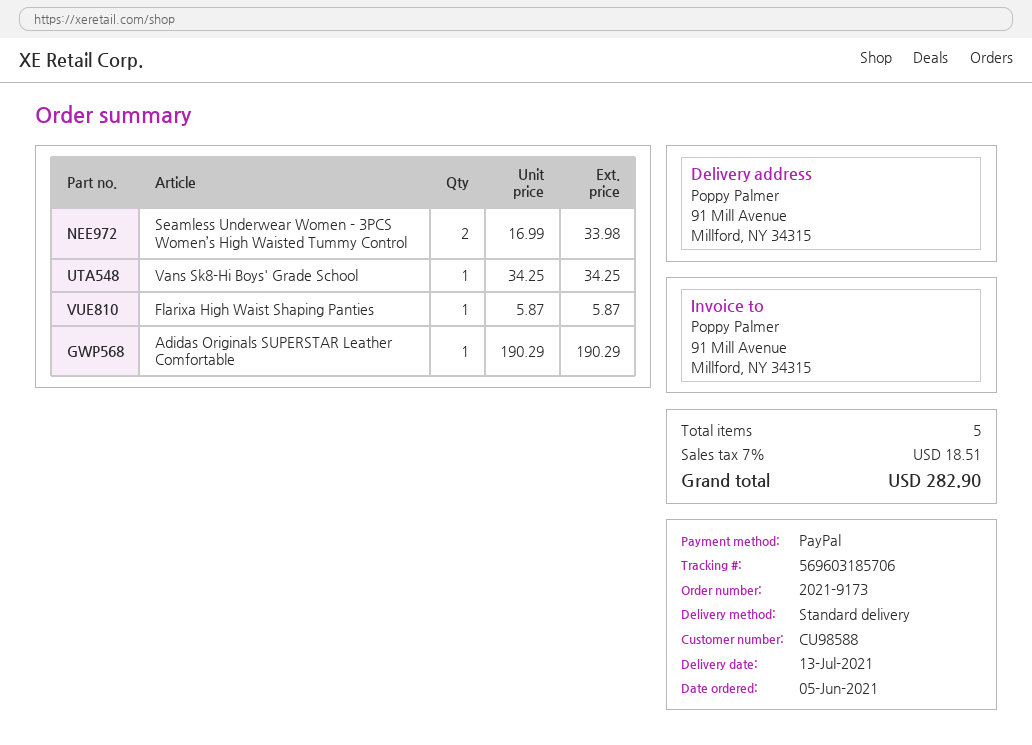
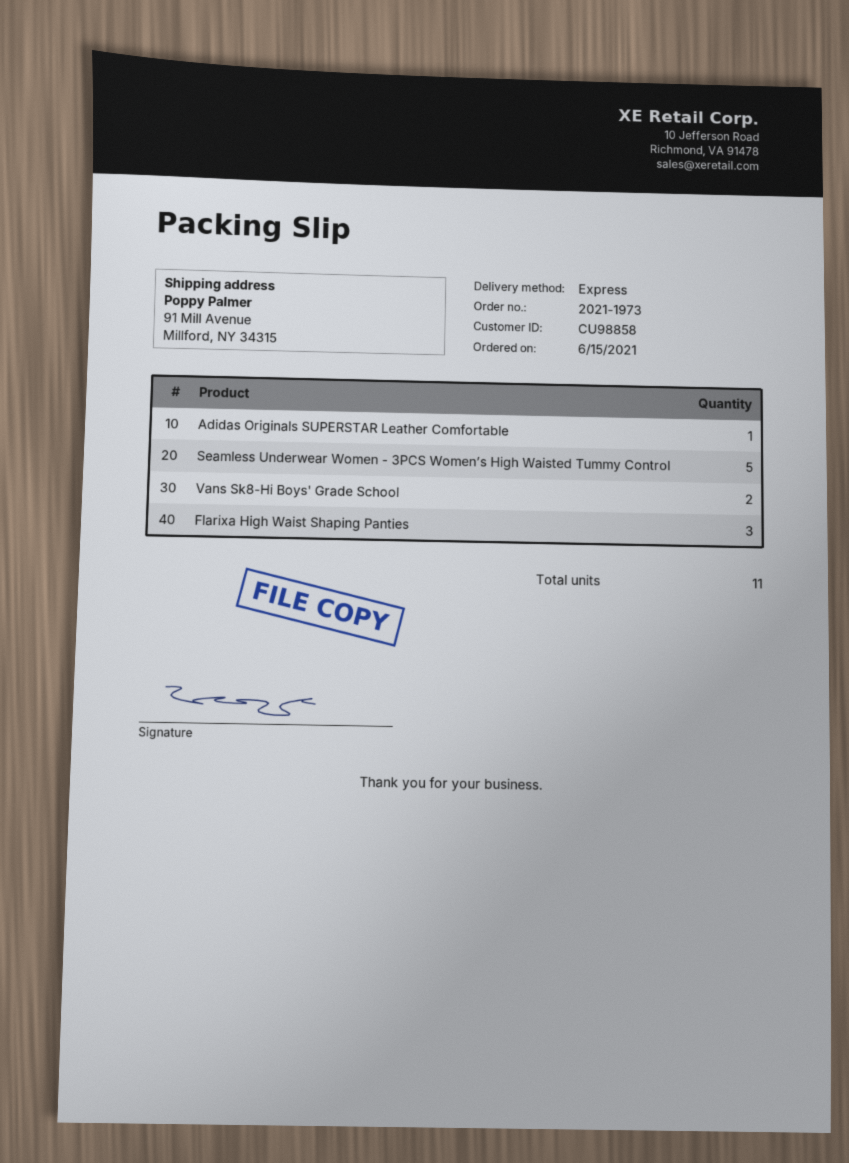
order number: 2021-9173 -> 2021-1973
order date: 2021-06-05 -> 2021-06-15
customer number: CU98588 -> CU98858
shipping method: standard -> express
Seamless Underwear Women - 3PCS Women’s High Waisted Tummy Control: 2 -> 5
Vans Sk8-Hi Boys' Grade School: 1 -> 2
Flarixa High Waist Shaping Panties: 1 -> 3
total quantity: 5 -> 11

